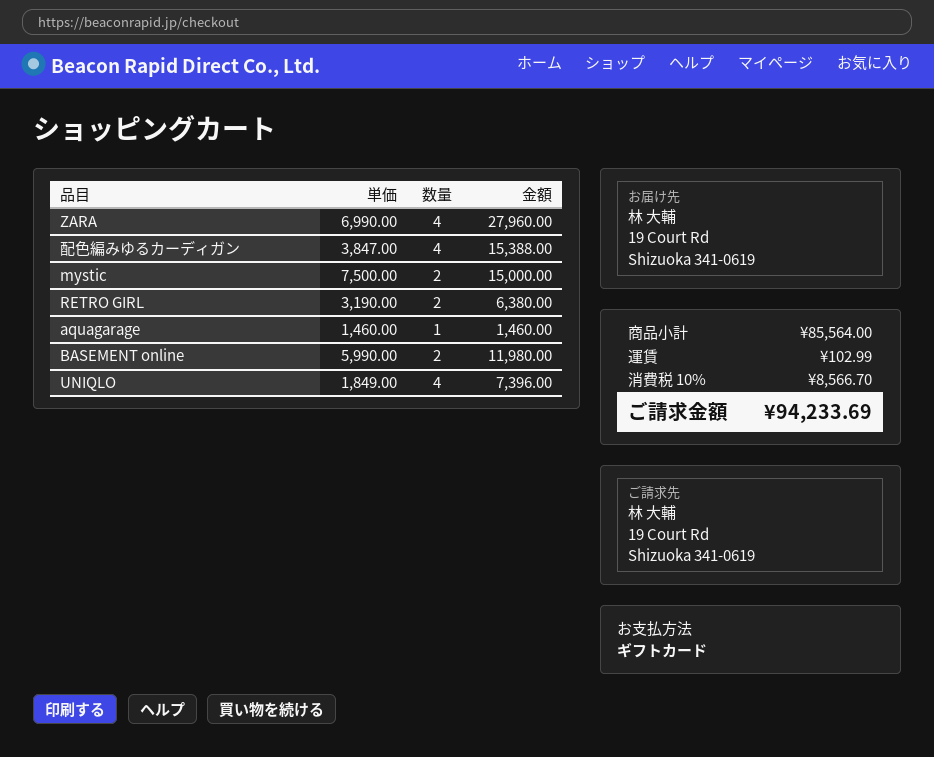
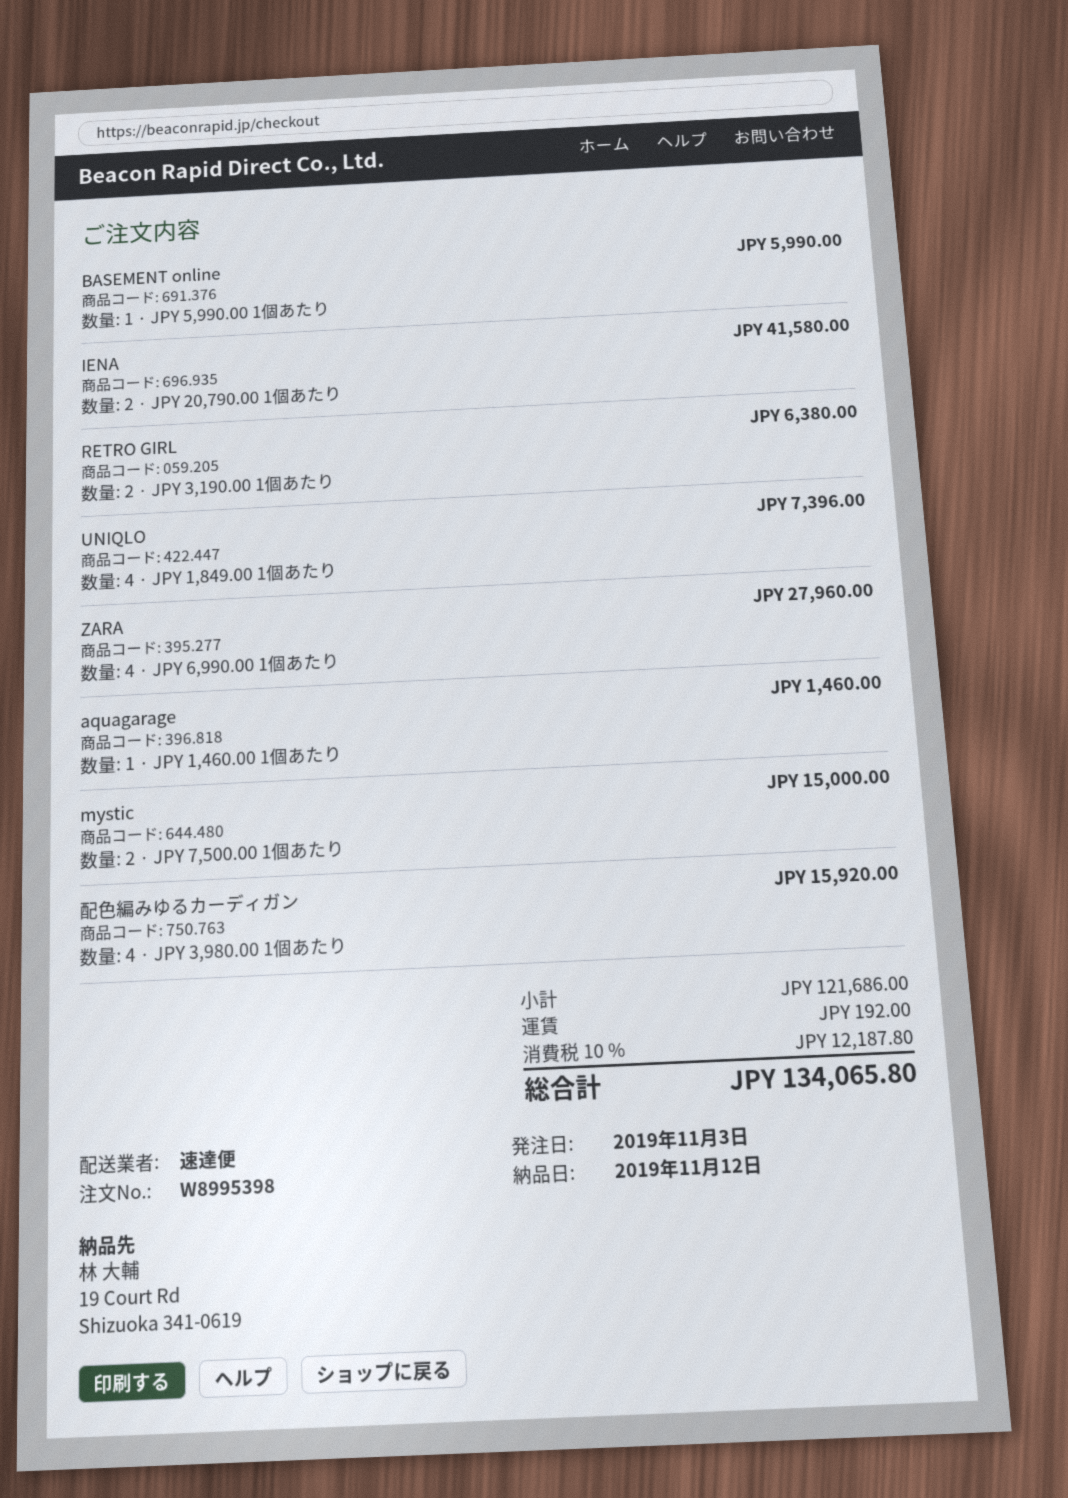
配色編みゆるカーディガン: 4 x 3847.00 = 15388.00 -> 4 x 3980.00 = 15920.00
BASEMENT online: 2 x 5990.00 = 11980.00 -> 1 x 5990.00 = 5990.00
IENA: none -> 2 x 20790.00 = 41580.00
subtotal: 85564.00 -> 121686.00
shipping: 102.99 -> 192.00
tax: 10% = 8566.70 -> 10% = 12187.80
total: 94233.69 -> 134065.80

